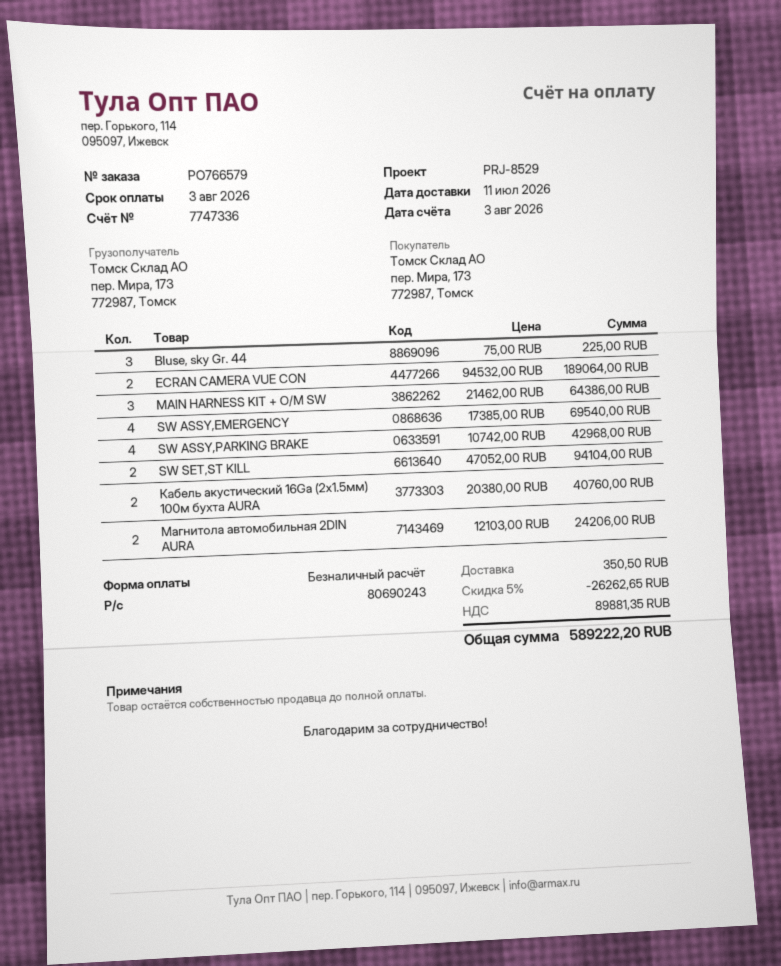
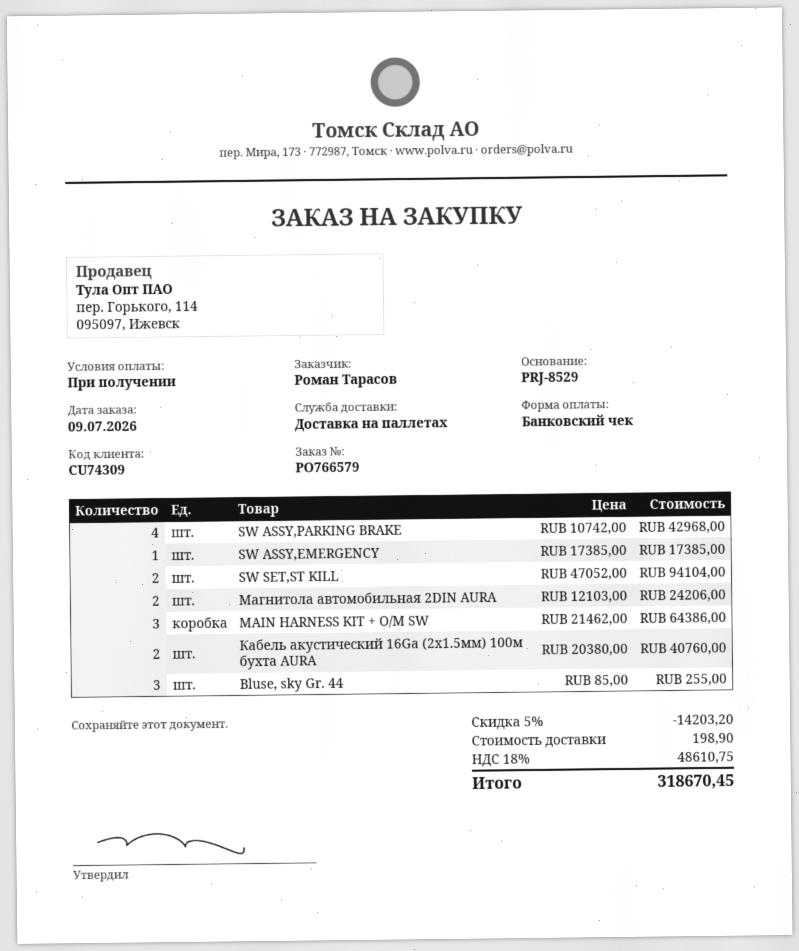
payment method: bank transfer -> cheque
Bluse, sky Gr. 44: 3 x 75.00 = 225.00 -> 3 x 85.00 = 255.00
ECRAN CAMERA VUE CON: 2 x 94532.00 = 189064.00 -> none
SW ASSY,EMERGENCY: 4 x 17385.00 = 69540.00 -> 1 x 17385.00 = 17385.00
discount: 5% = 26262.65 -> 5% = 14203.20
shipping: 350.50 -> 198.90
tax: 89881.35 -> 48610.75
total: 589222.20 -> 318670.45

